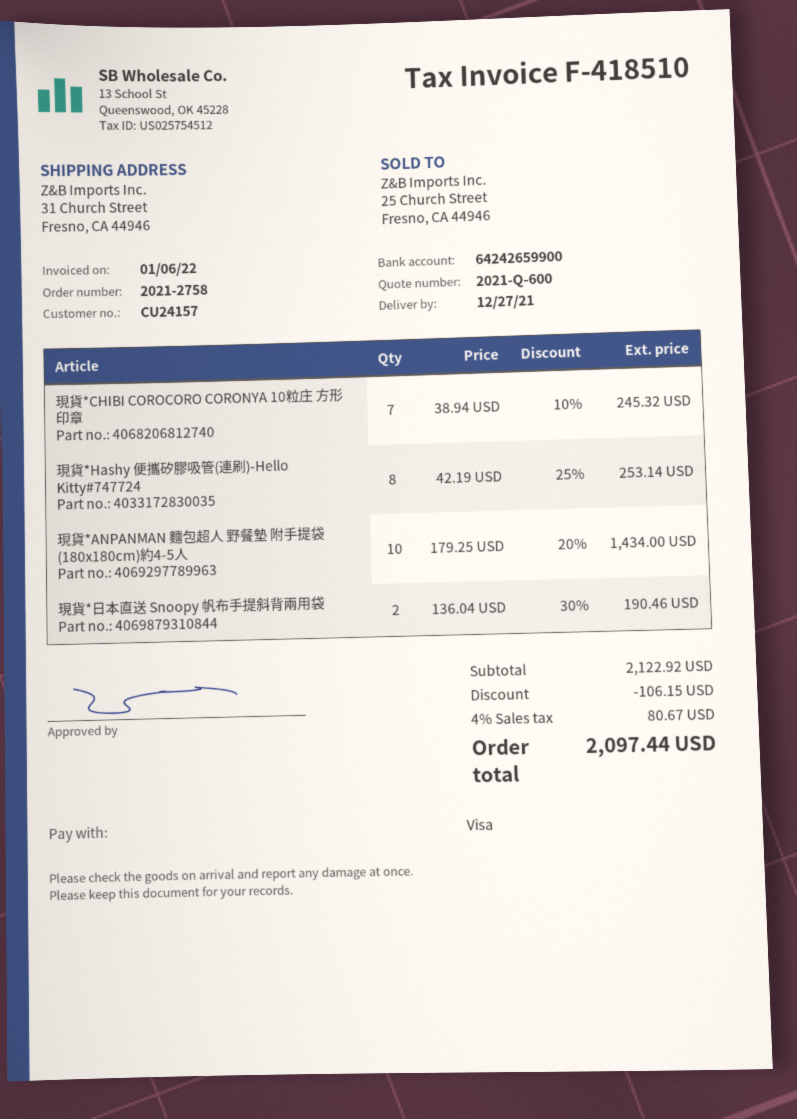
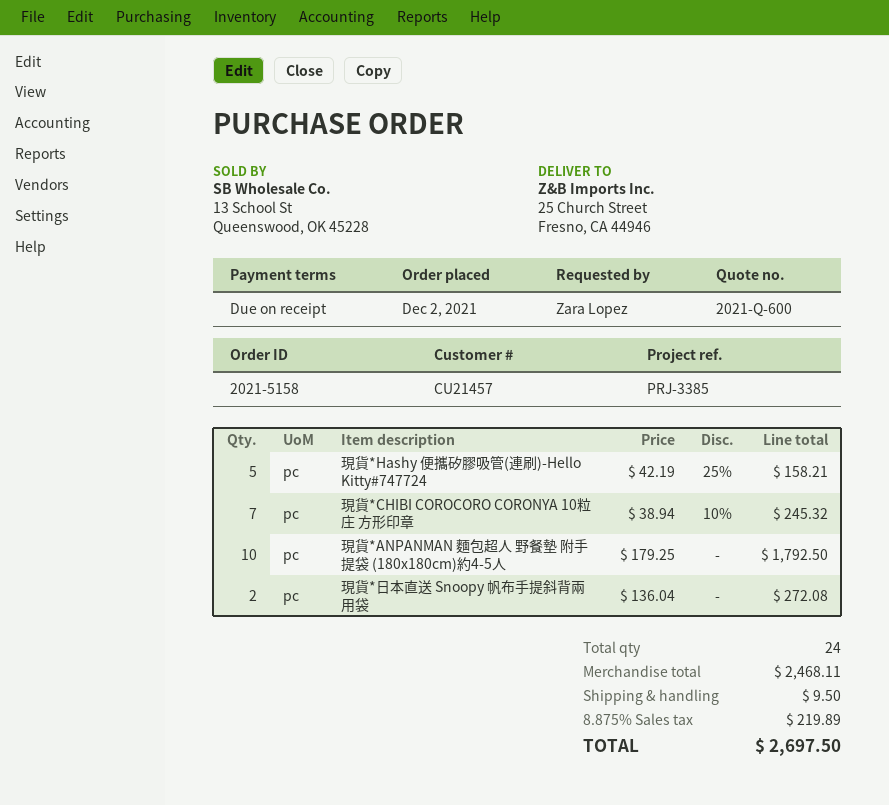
order number: 2021-2758 -> 2021-5158
customer number: CU24157 -> CU21457
ship to: 31 Church Street, Fresno, CA 44946 -> 25 Church Street, Fresno, CA 44946
現貨*Hashy 便攜矽膠吸管(連刷)-Hello Kitty#747724: 8 x 42.19 - 25% = 253.14 -> 5 x 42.19 - 25% = 158.21
現貨*ANPANMAN 麵包超人 野餐墊 附手提袋 (180x180cm)約4-5人: 10 x 179.25 - 20% = 1434.00 -> 10 x 179.25 = 1792.50
現貨*日本直送 Snoopy 帆布手提斜背兩用袋: 2 x 136.04 - 30% = 190.46 -> 2 x 136.04 = 272.08
subtotal: 2122.92 -> 2468.11
discount: 106.15 -> none
shipping: none -> 9.50
tax: 4% = 80.67 -> 8.875% = 219.89
total: 2097.44 -> 2697.50

